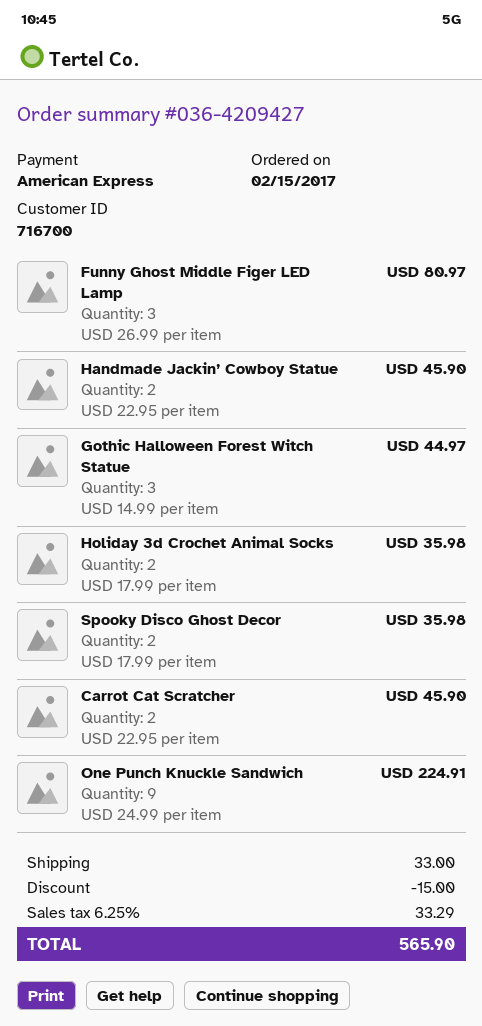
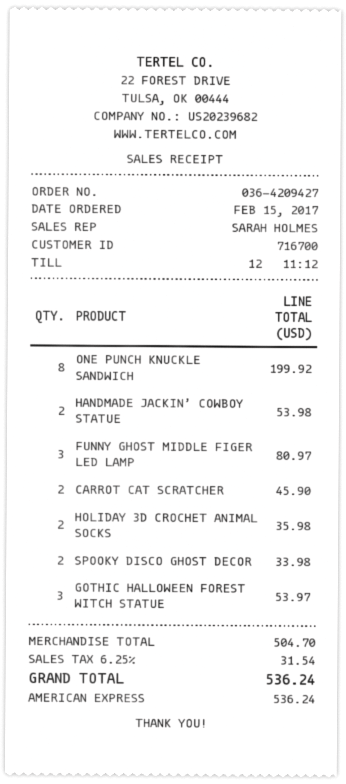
Handmade Jackin’ Cowboy Statue: 2 for 45.90 -> 2 for 53.98
Gothic Halloween Forest Witch Statue: 3 for 44.97 -> 3 for 53.97
Spooky Disco Ghost Decor: 2 for 35.98 -> 2 for 33.98
One Punch Knuckle Sandwich: 9 for 224.91 -> 8 for 199.92
discount: 15.00 -> none
shipping: 33.00 -> none
tax: 6.25% = 33.29 -> 6.25% = 31.54
total: 565.90 -> 536.24

